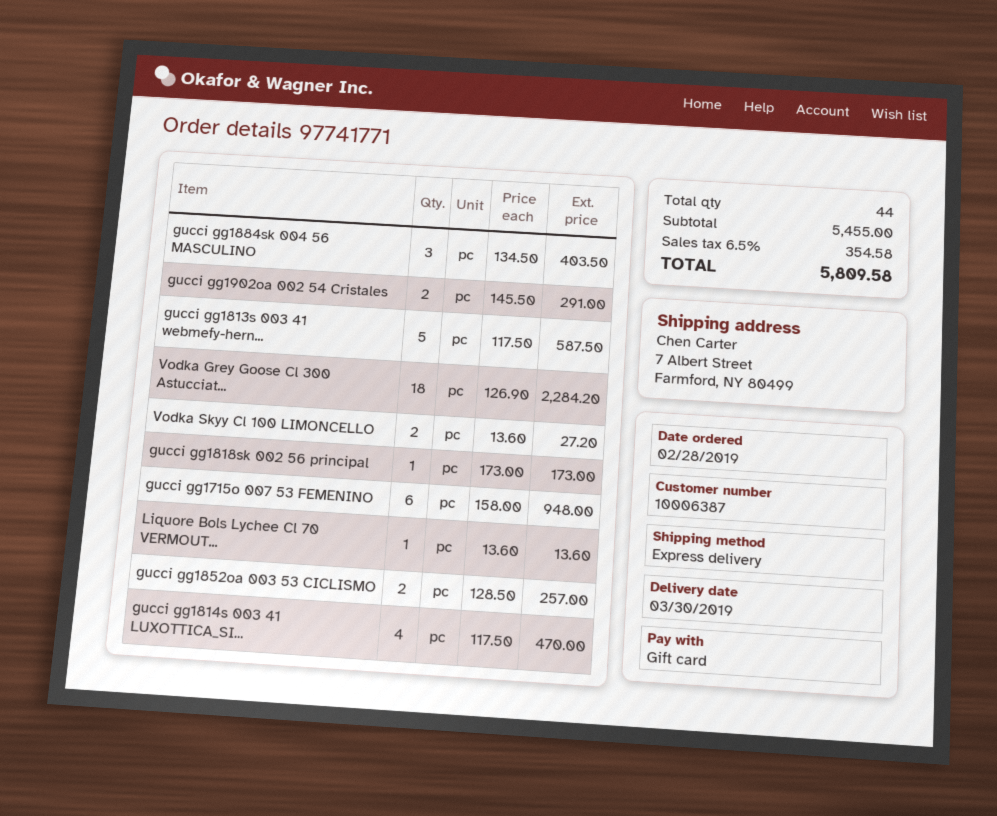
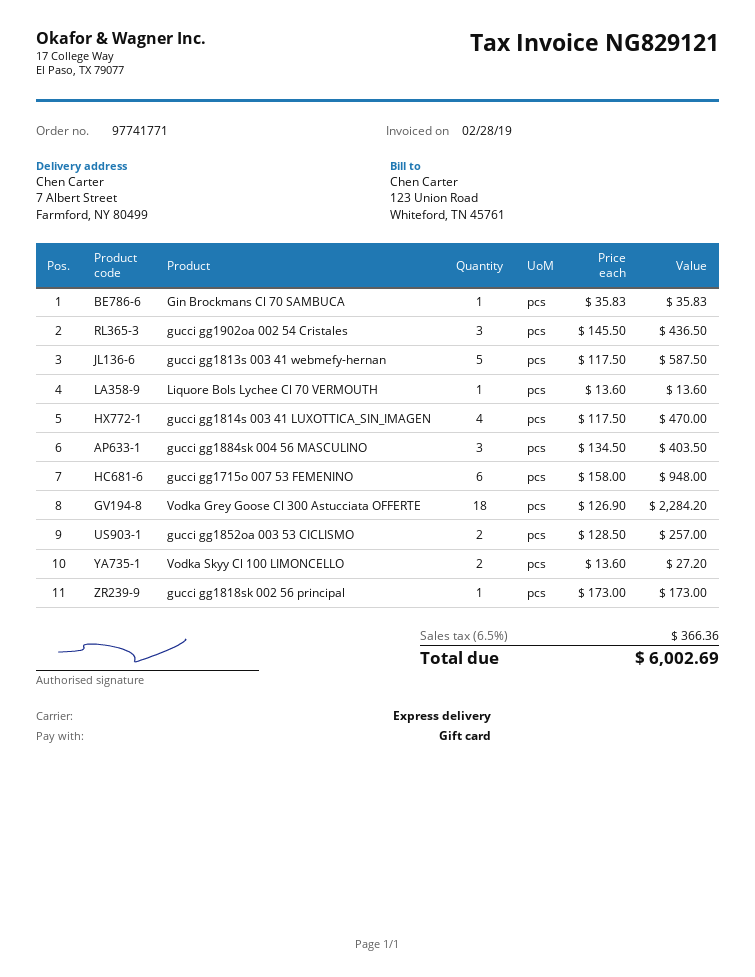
gucci gg1902oa 002 54 Cristales: 2 x 145.50 = 291.00 -> 3 x 145.50 = 436.50
Gin Brockmans Cl 70 SAMBUCA: none -> 1 x 35.83 = 35.83
tax: 6.5% = 354.58 -> 6.5% = 366.36
total: 5809.58 -> 6002.69

